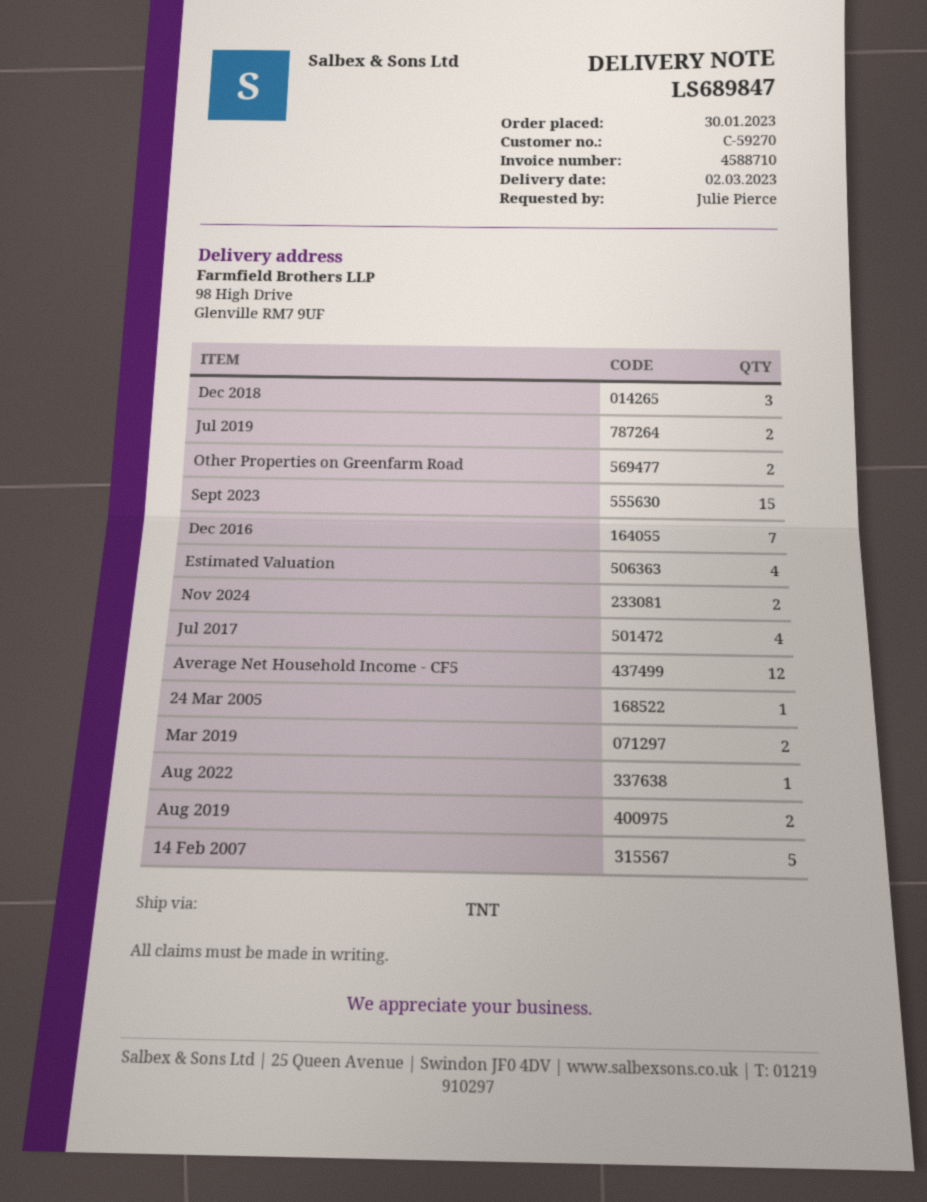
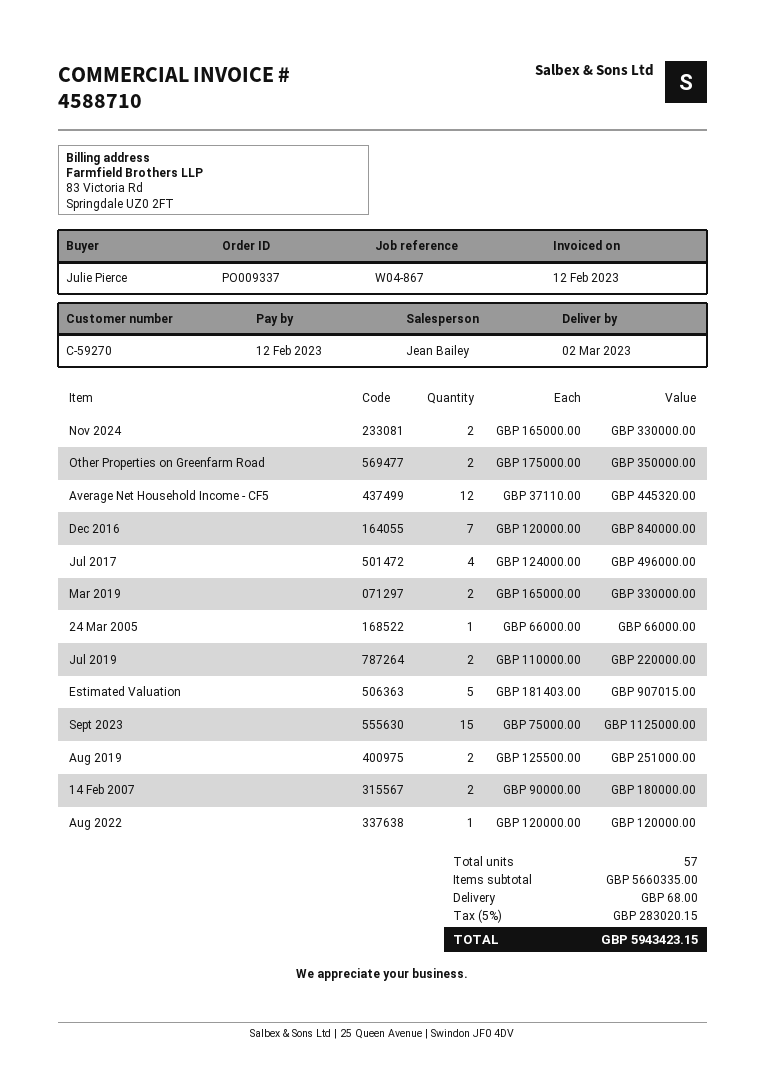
Dec 2018: 3 -> none
Estimated Valuation: 4 -> 5
14 Feb 2007: 5 -> 2

